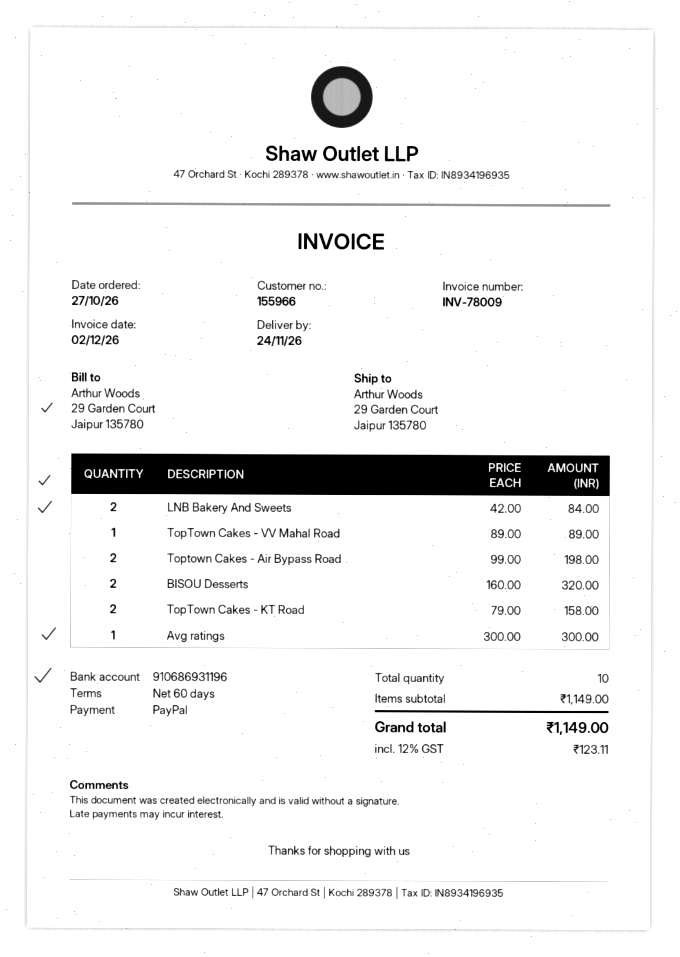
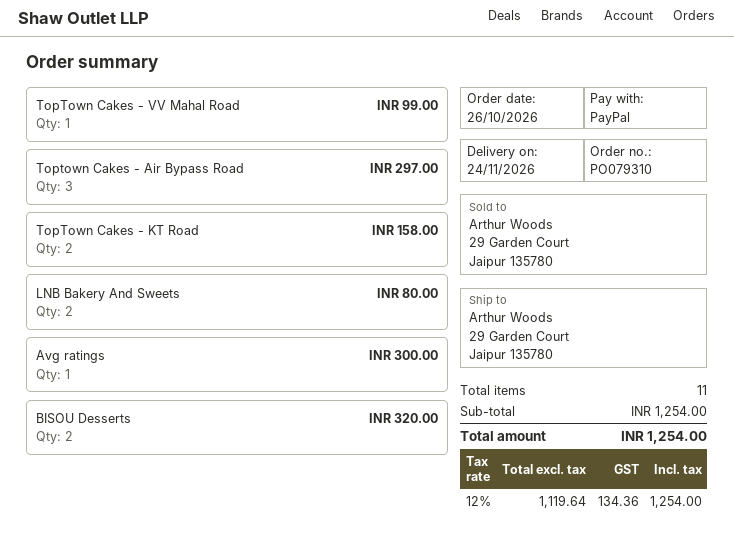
order date: 2026-10-27 -> 2026-10-26
LNB Bakery And Sweets: 2 for 84.00 -> 2 for 80.00
TopTown Cakes - VV Mahal Road: 1 for 89.00 -> 1 for 99.00
Toptown Cakes - Air Bypass Road: 2 for 198.00 -> 3 for 297.00
total quantity: 10 -> 11
subtotal: 1149.00 -> 1254.00
tax: 12% = 123.11 -> 12% = 134.36
total: 1149.00 -> 1254.00

